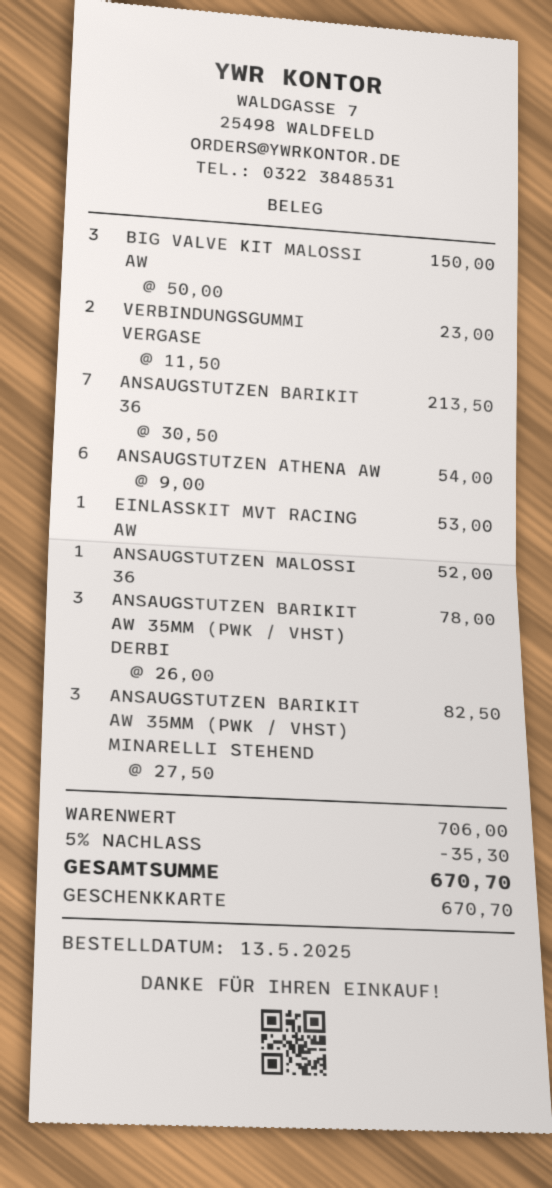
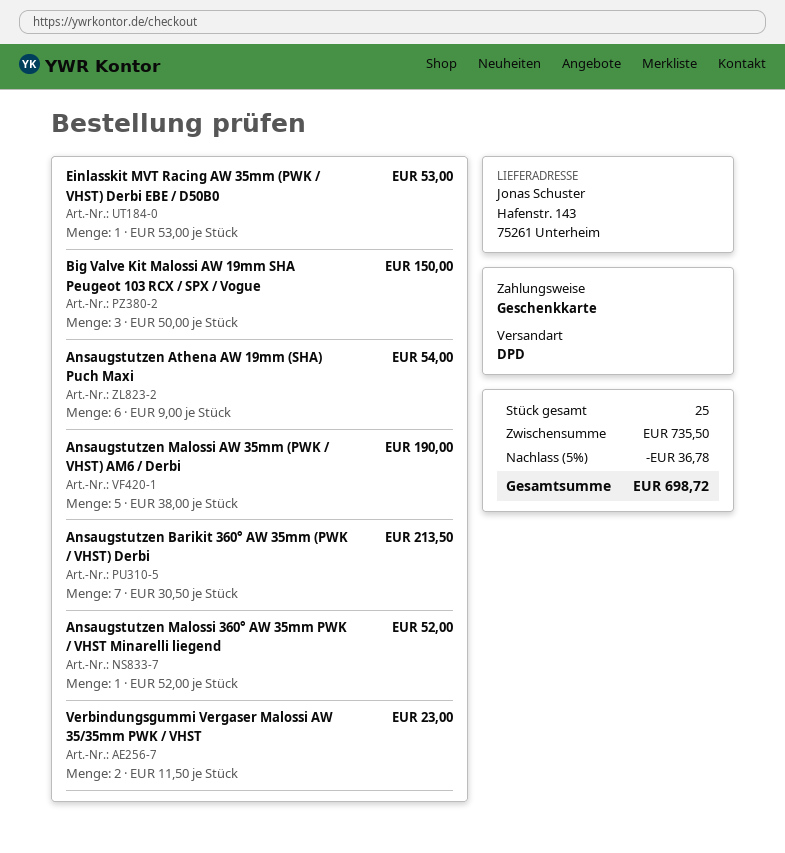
ANSAUGSTUTZEN BARIKIT AW 35MM (PWK / VHST) DERBI: 3 x 26.00 = 78.00 -> none
ANSAUGSTUTZEN BARIKIT AW 35MM (PWK / VHST) MINARELLI STEHEND: 3 x 27.50 = 82.50 -> none
Ansaugstutzen Malossi AW 35mm (PWK / VHST) AM6 / Derbi: none -> 5 x 38.00 = 190.00
subtotal: 706.00 -> 735.50
discount: 5% = 35.30 -> 5% = 36.78
total: 670.70 -> 698.72

